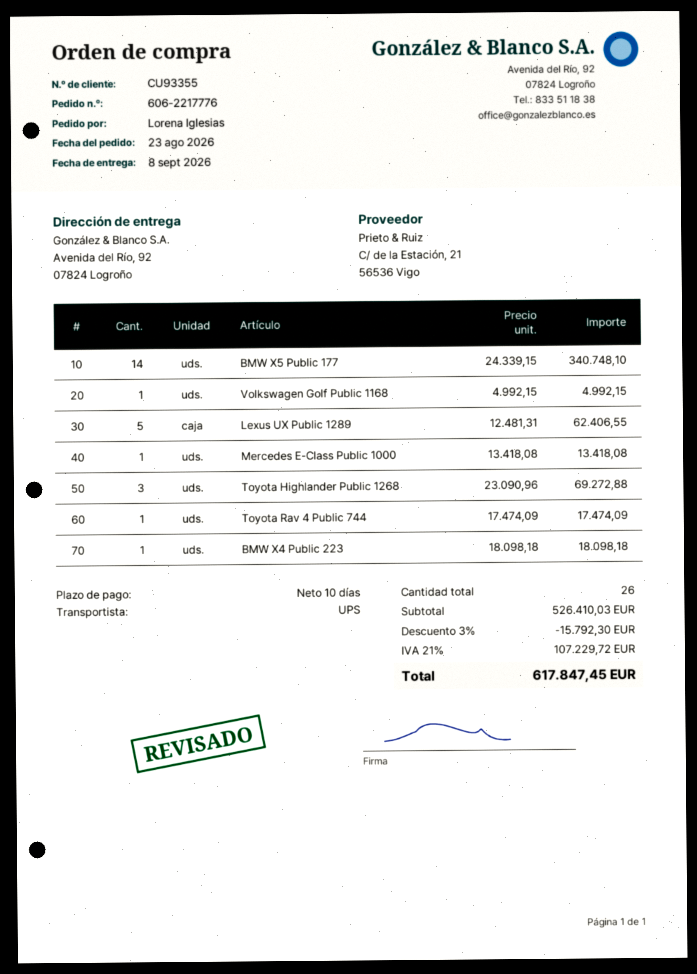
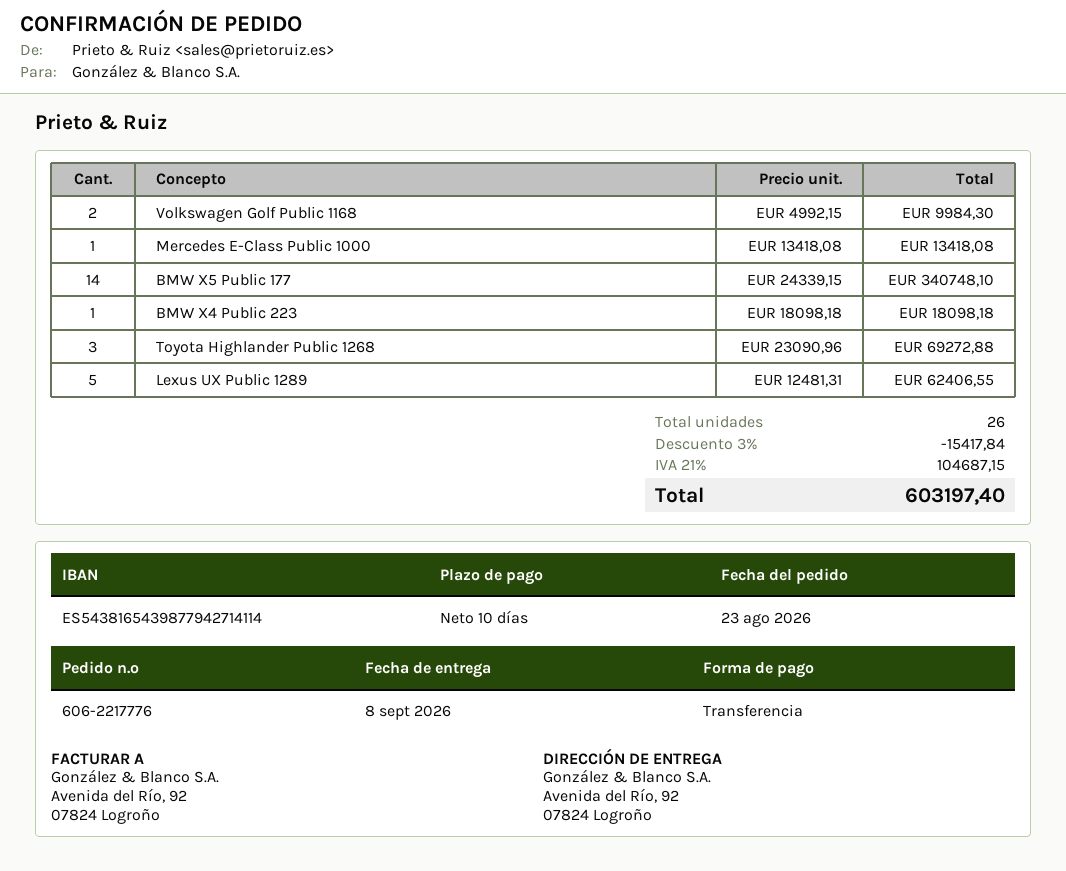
Volkswagen Golf Public 1168: 1 x 4992.15 = 4992.15 -> 2 x 4992.15 = 9984.30
Toyota Rav 4 Public 744: 1 x 17474.09 = 17474.09 -> none
discount: 3% = 15792.30 -> 3% = 15417.84
tax: 21% = 107229.72 -> 21% = 104687.15
total: 617847.45 -> 603197.40

